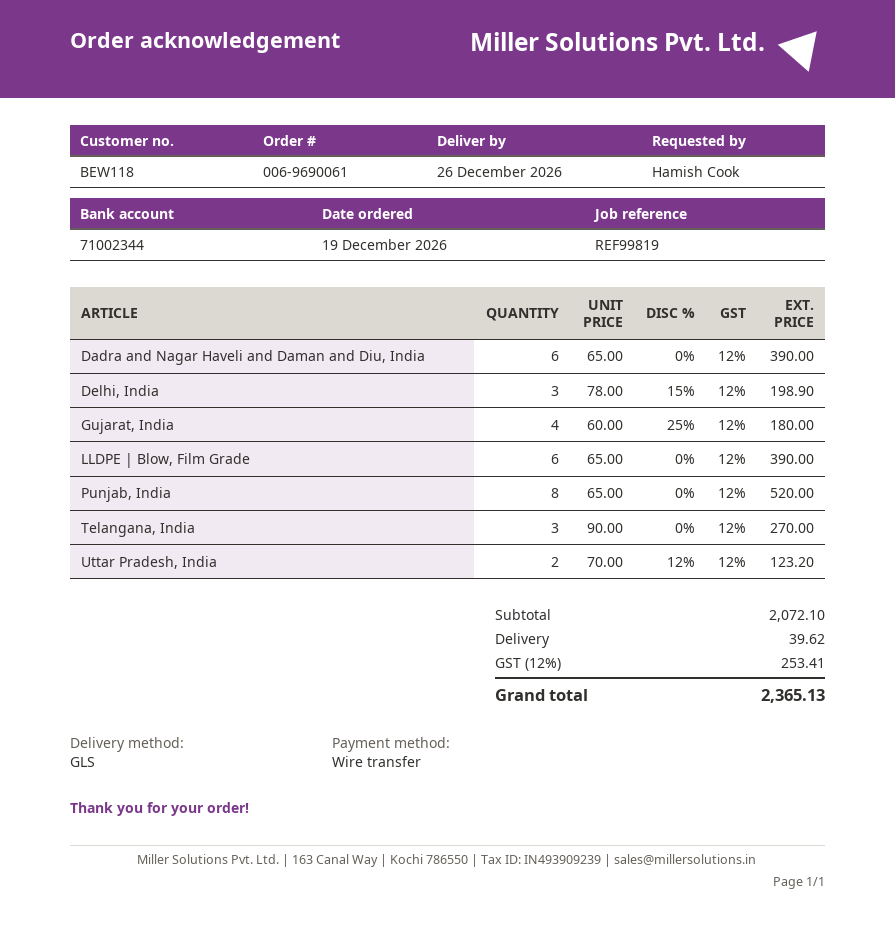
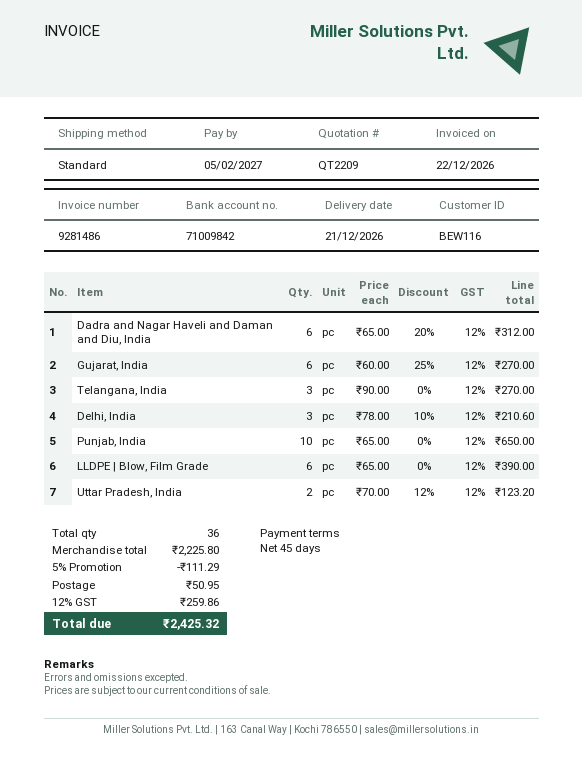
delivery date: 2026-12-26 -> 2026-12-21
customer number: BEW118 -> BEW116
bank account: 71002344 -> 71009842
shipping method: GLS -> standard
Dadra and Nagar Haveli and Daman and Diu, India: 6 x 65.00 = 390.00 -> 6 x 65.00 - 20% = 312.00
Delhi, India: 3 x 78.00 - 15% = 198.90 -> 3 x 78.00 - 10% = 210.60
Gujarat, India: 4 x 60.00 - 25% = 180.00 -> 6 x 60.00 - 25% = 270.00
Punjab, India: 8 x 65.00 = 520.00 -> 10 x 65.00 = 650.00
subtotal: 2072.10 -> 2225.80
discount: none -> 5% = 111.29
shipping: 39.62 -> 50.95
tax: 12% = 253.41 -> 12% = 259.86
total: 2365.13 -> 2425.32

